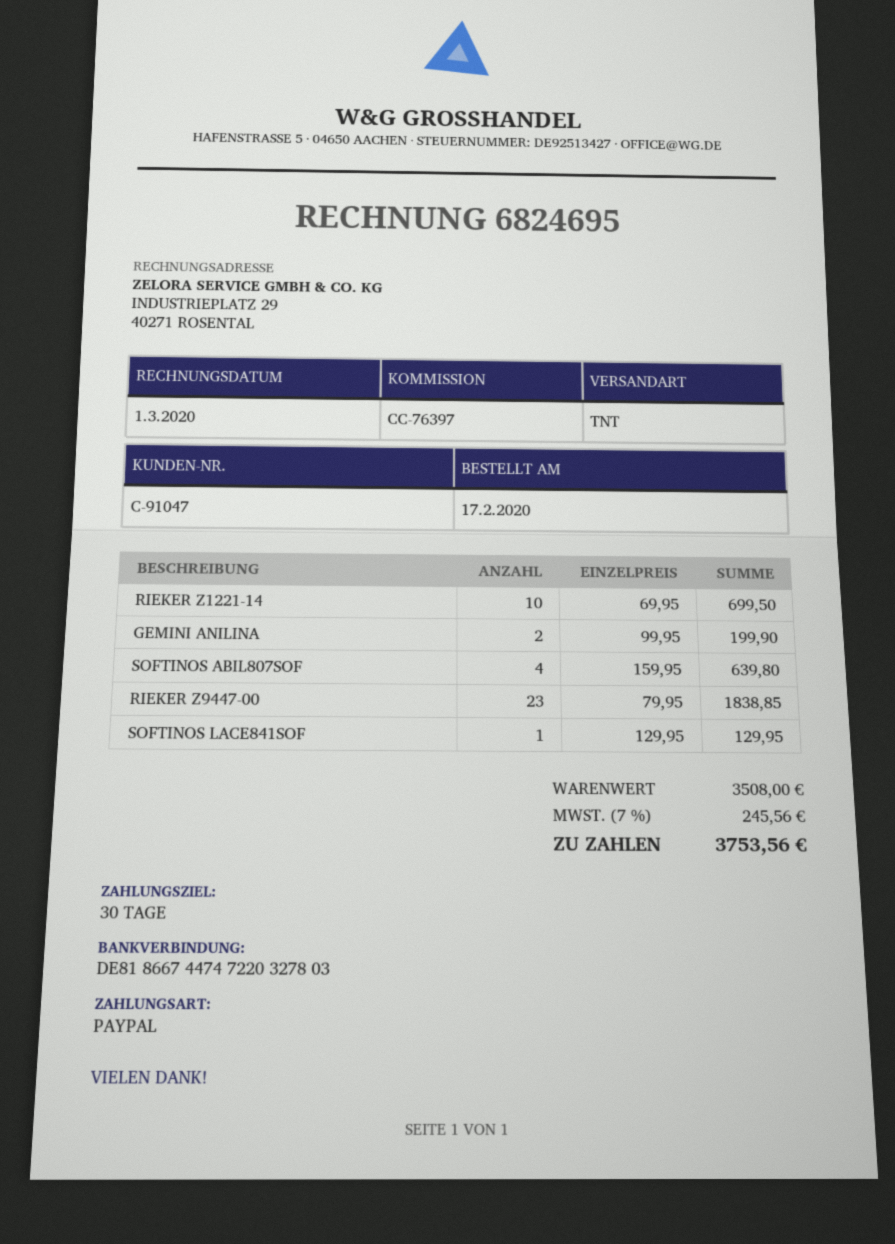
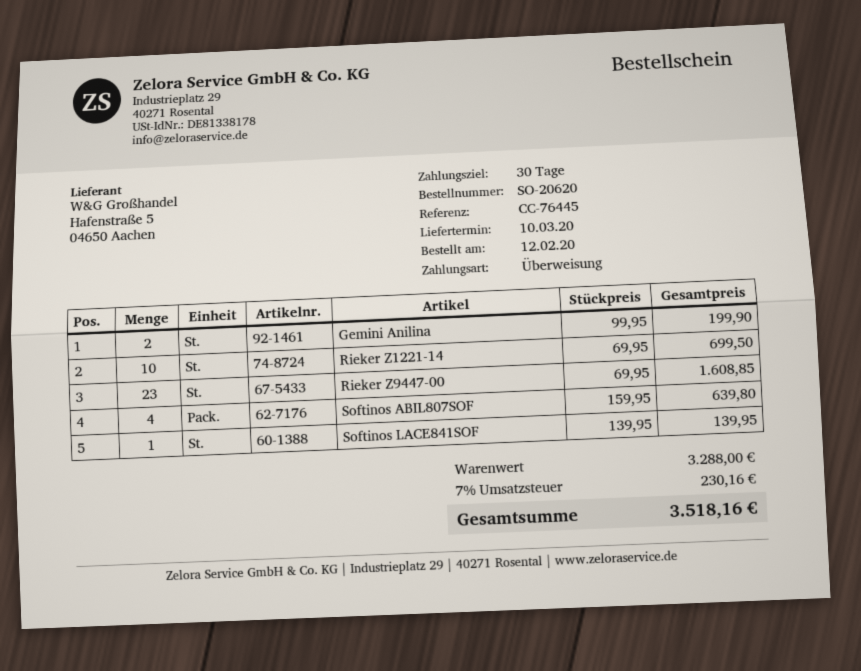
order date: 2020-02-17 -> 2020-02-12
reference: CC-76397 -> CC-76445
payment method: PayPal -> bank transfer
RIEKER Z9447-00: 23 x 79.95 = 1838.85 -> 23 x 69.95 = 1608.85
SOFTINOS LACE841SOF: 1 x 129.95 = 129.95 -> 1 x 139.95 = 139.95
subtotal: 3508.00 -> 3288.00
tax: 7% = 245.56 -> 7% = 230.16
total: 3753.56 -> 3518.16

